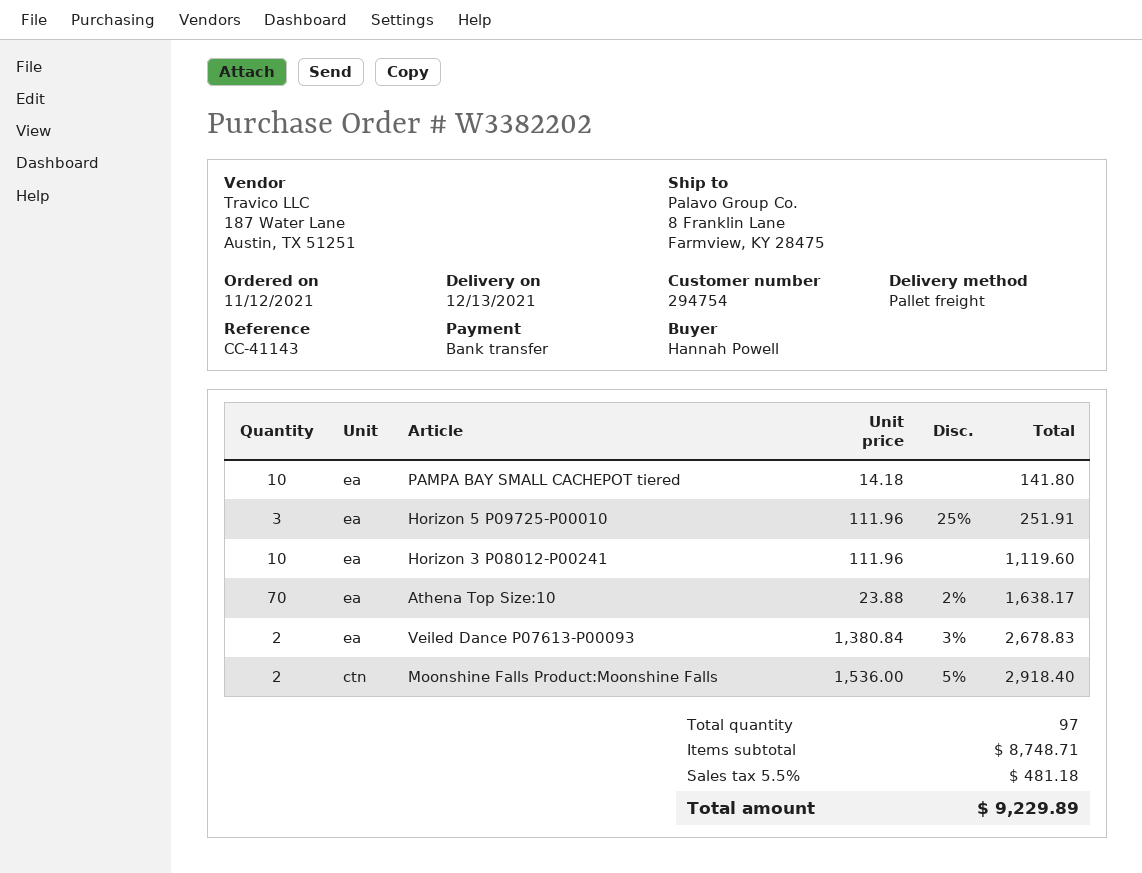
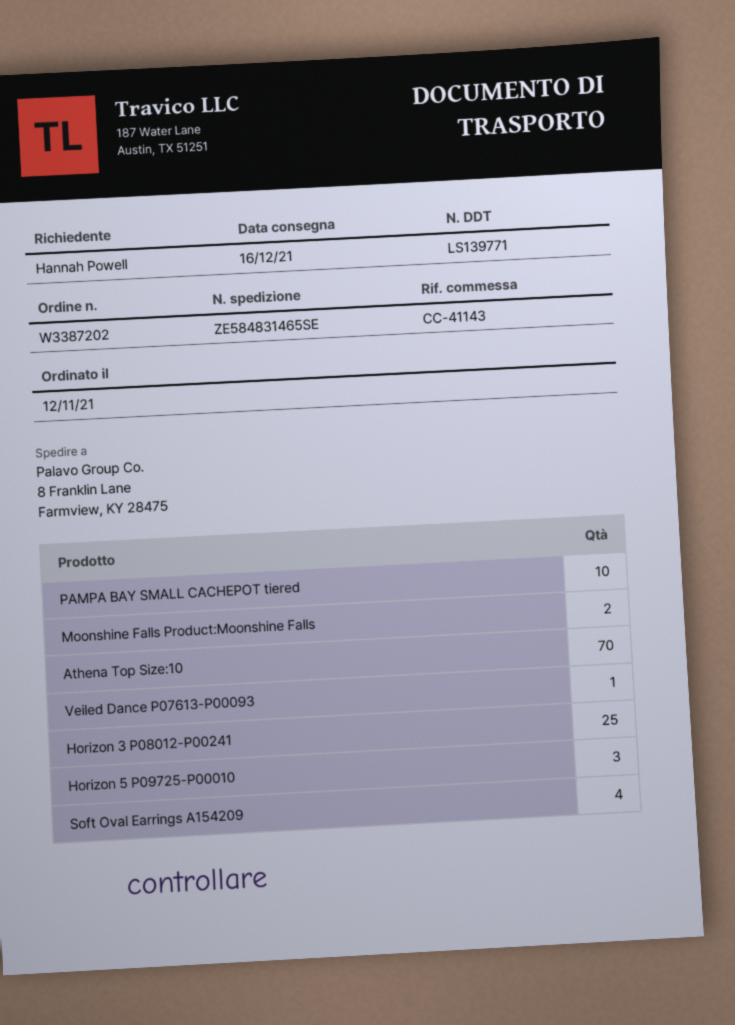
order number: W3382202 -> W3387202
delivery date: 2021-12-13 -> 2021-12-16
Horizon 3 P08012-P00241: 10 -> 25
Veiled Dance P07613-P00093: 2 -> 1
Soft Oval Earrings A154209: none -> 4

